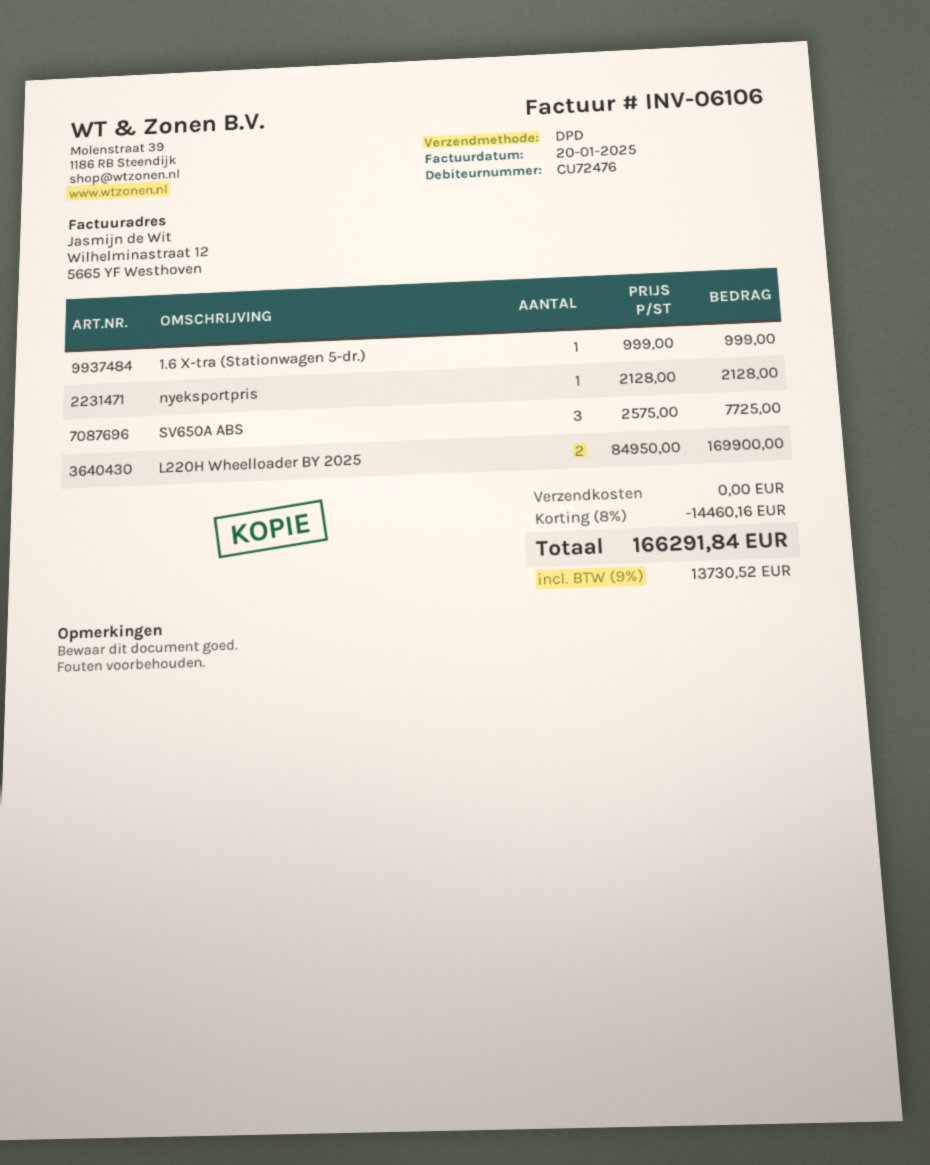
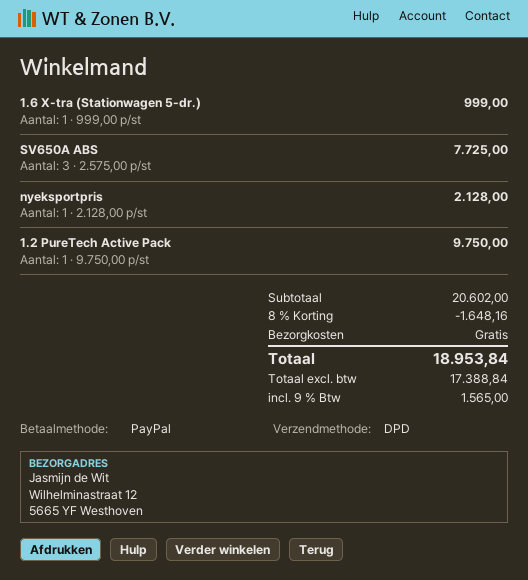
L220H Wheelloader BY 2025: 2 x 84950.00 = 169900.00 -> none
1.2 PureTech Active Pack: none -> 1 x 9750.00 = 9750.00
discount: 8% = 14460.16 -> 8% = 1648.16
tax: 9% = 13730.52 -> 9% = 1565.00
total: 166291.84 -> 18953.84

